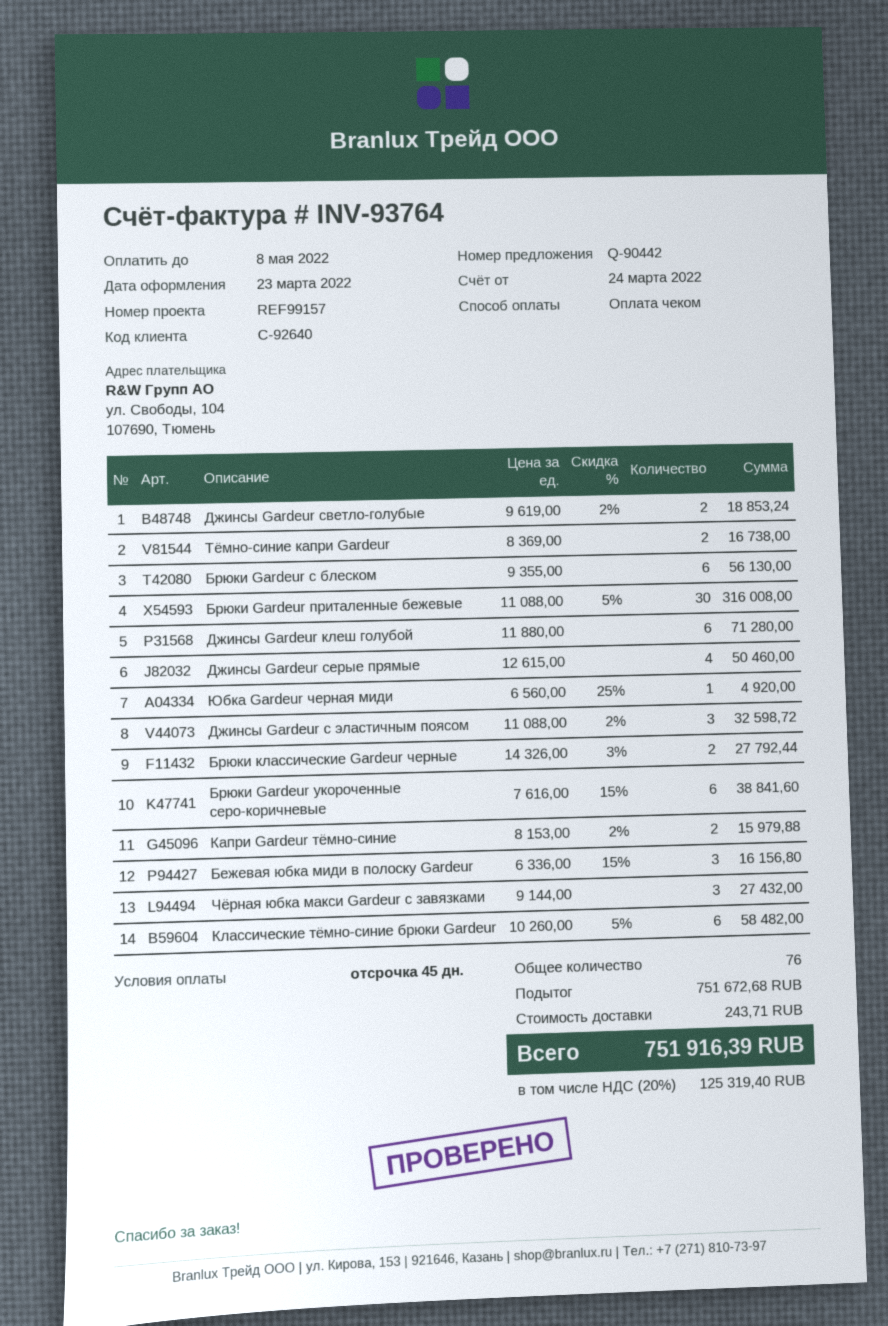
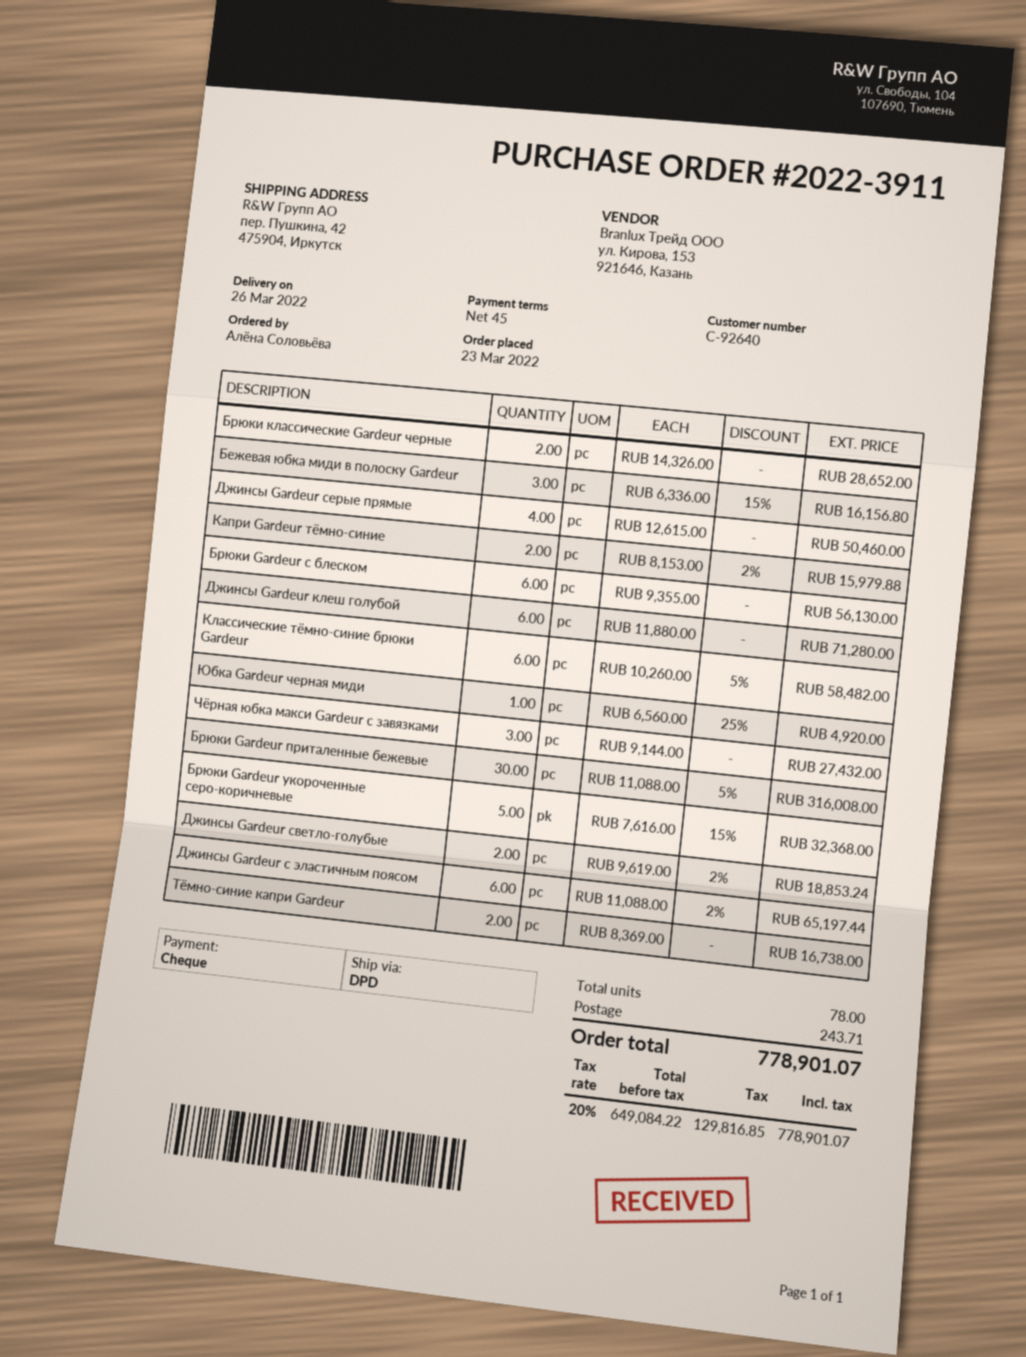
Джинсы Gardeur с эластичным поясом: 3 x 11088.00 - 2% = 32598.72 -> 6 x 11088.00 - 2% = 65197.44
Брюки классические Gardeur черные: 2 x 14326.00 - 3% = 27792.44 -> 2 x 14326.00 = 28652.00
Брюки Gardeur укороченные серо-коричневые: 6 x 7616.00 - 15% = 38841.60 -> 5 x 7616.00 - 15% = 32368.00
total quantity: 76 -> 78
tax: 20% = 125319.40 -> 20% = 129816.85
total: 751916.39 -> 778901.07

